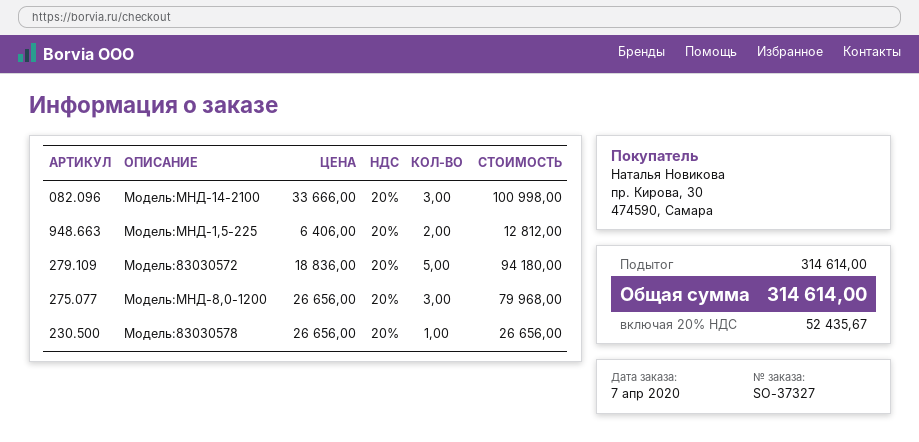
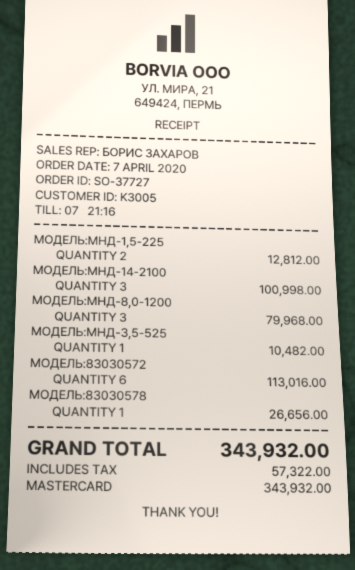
order number: SO-37327 -> SO-37727
Модель:83030572: 5 for 94180.00 -> 6 for 113016.00
МОДЕЛЬ:МНД-3,5-525: none -> 1 for 10482.00
tax: 52435.67 -> 57322.00
total: 314614.00 -> 343932.00

